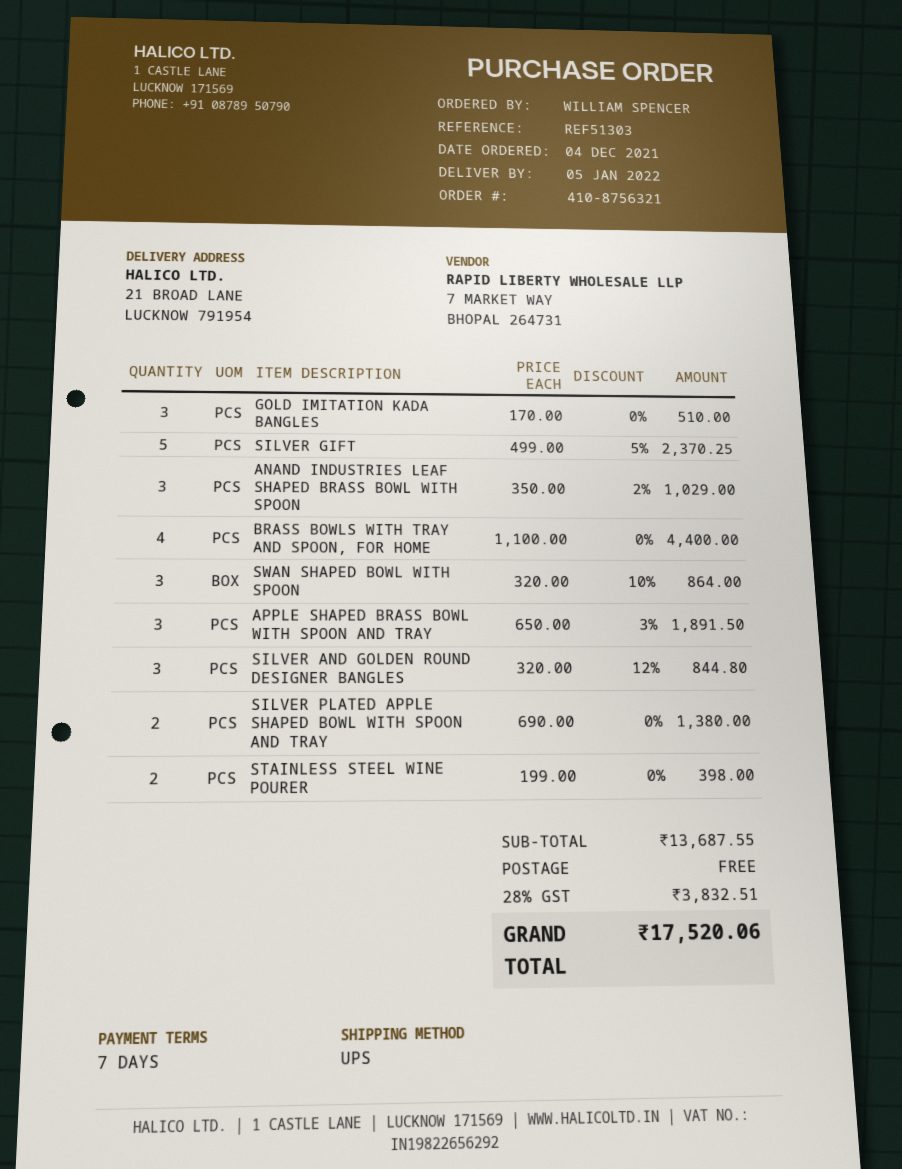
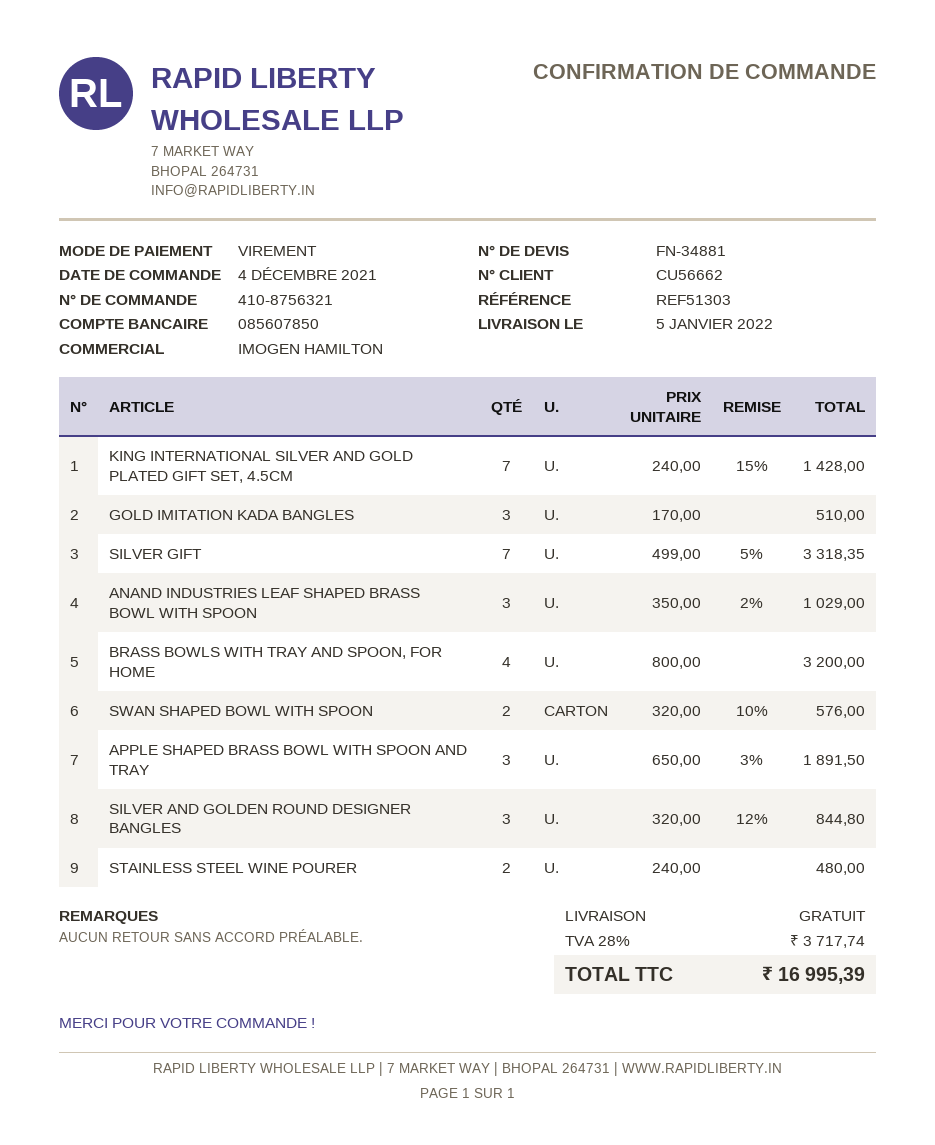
SILVER GIFT: 5 x 499.00 - 5% = 2370.25 -> 7 x 499.00 - 5% = 3318.35
BRASS BOWLS WITH TRAY AND SPOON, FOR HOME: 4 x 1100.00 = 4400.00 -> 4 x 800.00 = 3200.00
SWAN SHAPED BOWL WITH SPOON: 3 x 320.00 - 10% = 864.00 -> 2 x 320.00 - 10% = 576.00
SILVER PLATED APPLE SHAPED BOWL WITH SPOON AND TRAY: 2 x 690.00 = 1380.00 -> none
STAINLESS STEEL WINE POURER: 2 x 199.00 = 398.00 -> 2 x 240.00 = 480.00
KING INTERNATIONAL SILVER AND GOLD PLATED GIFT SET, 4.5CM: none -> 7 x 240.00 - 15% = 1428.00
tax: 28% = 3832.51 -> 28% = 3717.74
total: 17520.06 -> 16995.39

